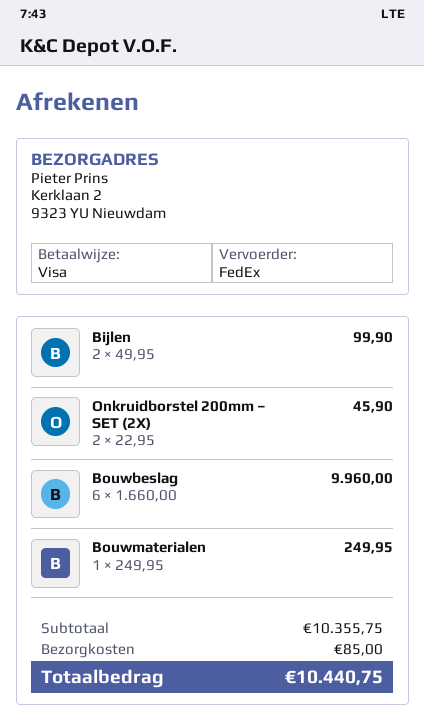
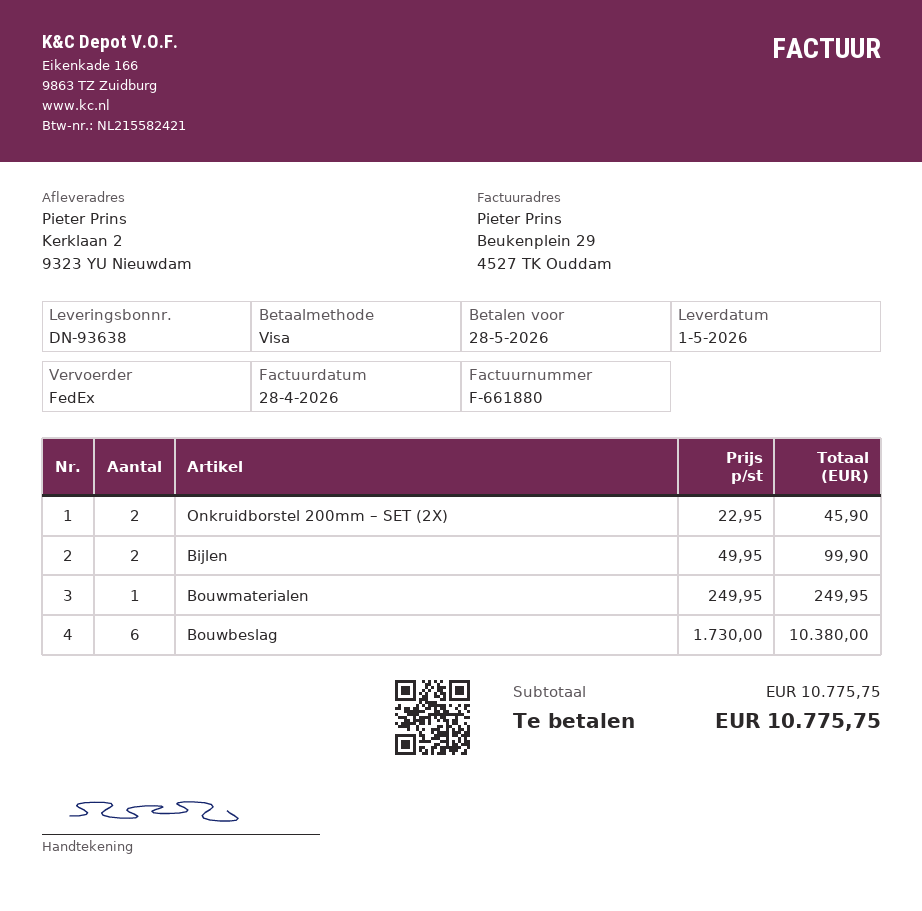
Bouwbeslag: 6 x 1660.00 = 9960.00 -> 6 x 1730.00 = 10380.00
subtotal: 10355.75 -> 10775.75
shipping: 85.00 -> none
total: 10440.75 -> 10775.75

